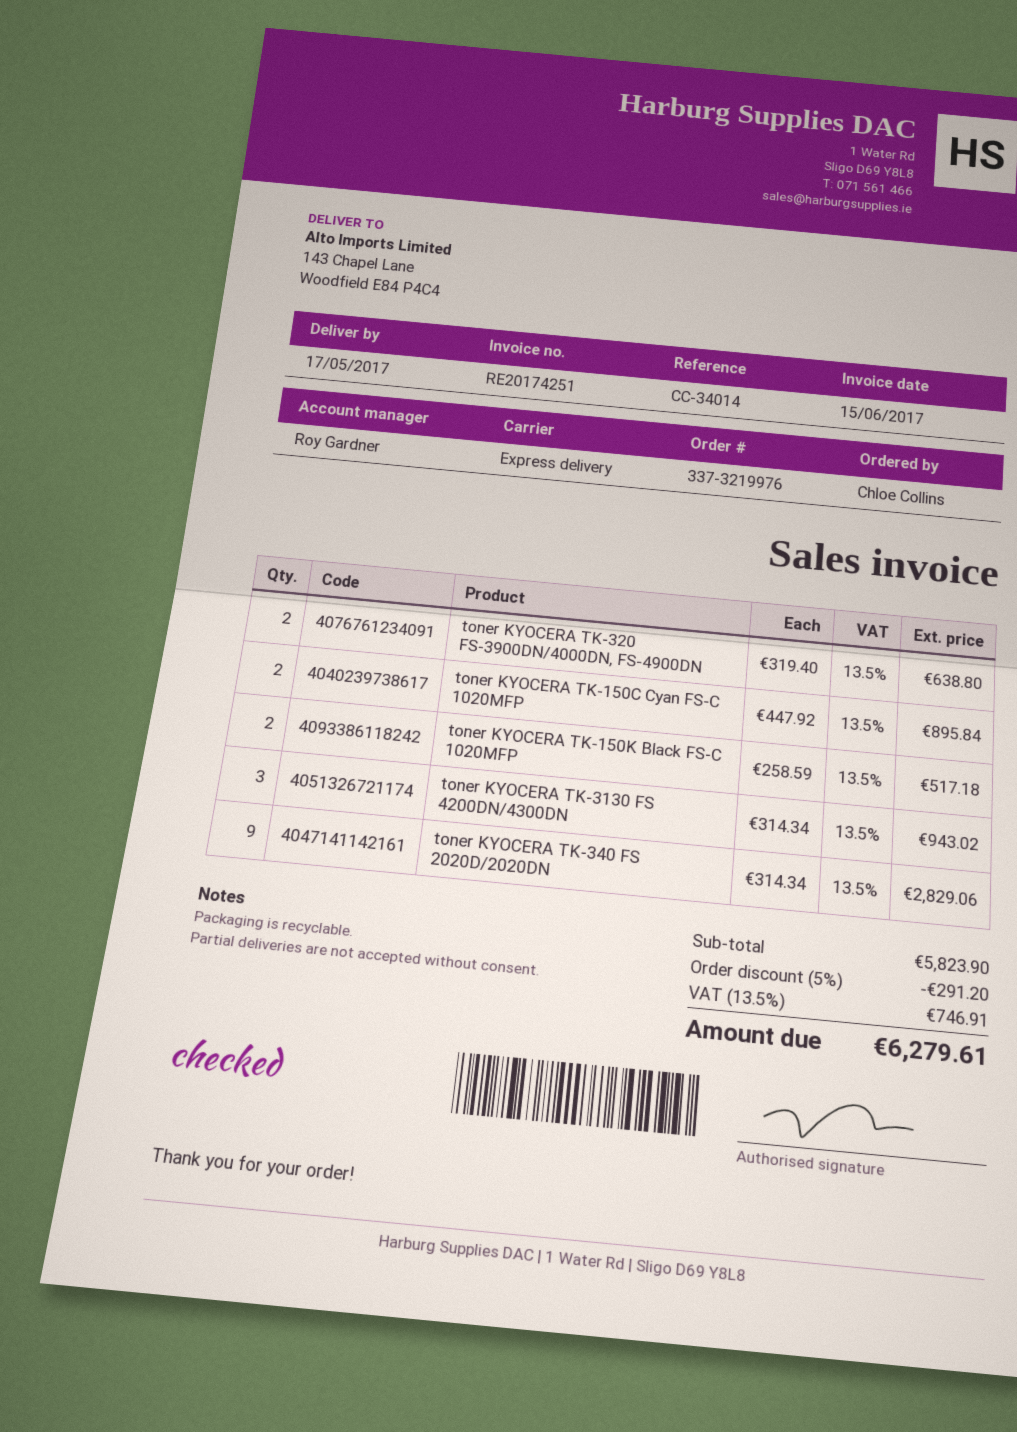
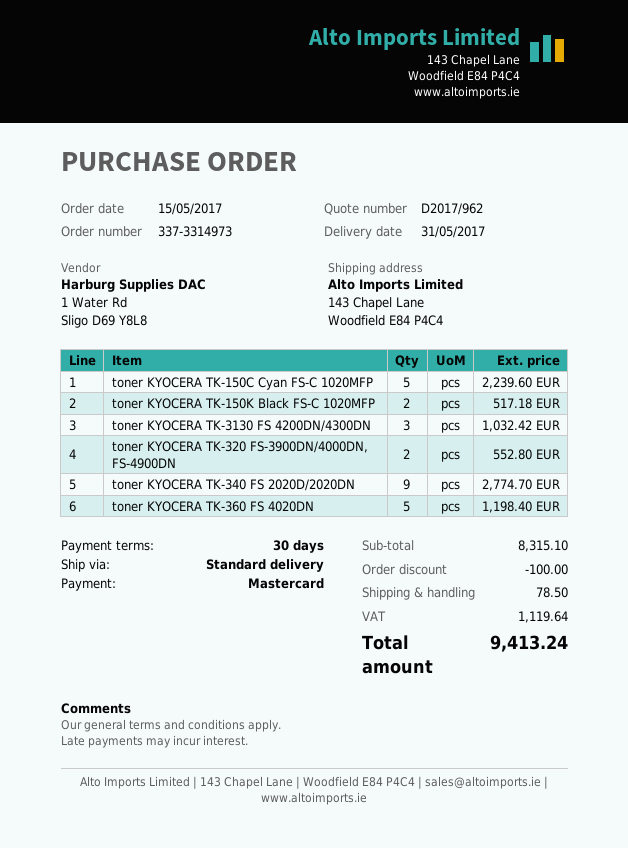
order number: 337-3219976 -> 337-3314973
delivery date: 2017-05-17 -> 2017-05-31
shipping method: express -> standard
toner KYOCERA TK-320 FS-3900DN/4000DN, FS-4900DN: 2 for 638.80 -> 2 for 552.80
toner KYOCERA TK-150C Cyan FS-C 1020MFP: 2 for 895.84 -> 5 for 2239.60
toner KYOCERA TK-3130 FS 4200DN/4300DN: 3 for 943.02 -> 3 for 1032.42
toner KYOCERA TK-340 FS 2020D/2020DN: 9 for 2829.06 -> 9 for 2774.70
toner KYOCERA TK-360 FS 4020DN: none -> 5 for 1198.40
subtotal: 5823.90 -> 8315.10
discount: 291.20 -> 100.00
shipping: none -> 78.50
tax: 746.91 -> 1119.64
total: 6279.61 -> 9413.24

